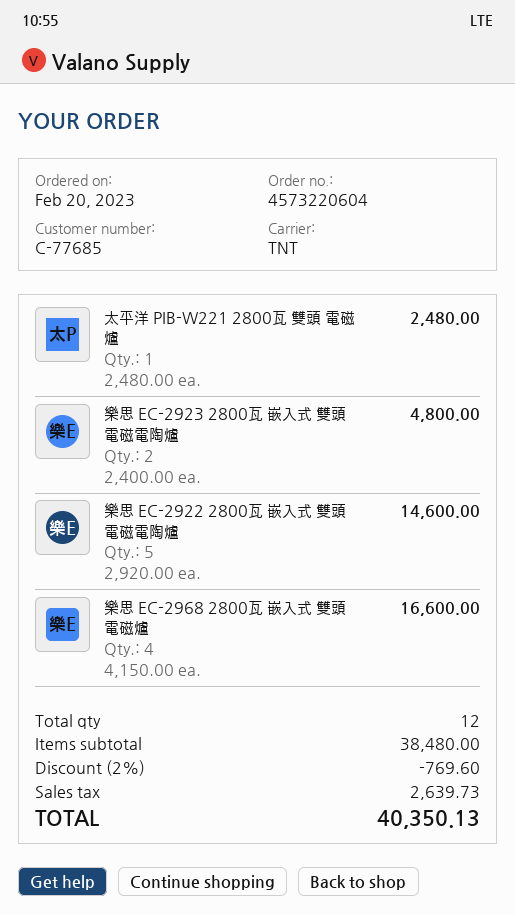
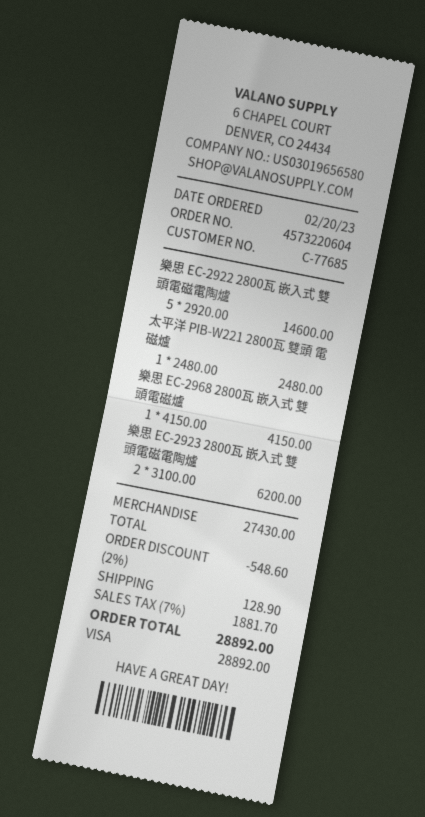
樂思 EC-2923 2800瓦 嵌入式 雙頭電磁電陶爐: 2 x 2400.00 = 4800.00 -> 2 x 3100.00 = 6200.00
樂思 EC-2968 2800瓦 嵌入式 雙頭電磁爐: 4 x 4150.00 = 16600.00 -> 1 x 4150.00 = 4150.00
subtotal: 38480.00 -> 27430.00
discount: 2% = 769.60 -> 2% = 548.60
shipping: none -> 128.90
tax: 2639.73 -> 1881.70
total: 40350.13 -> 28892.00

